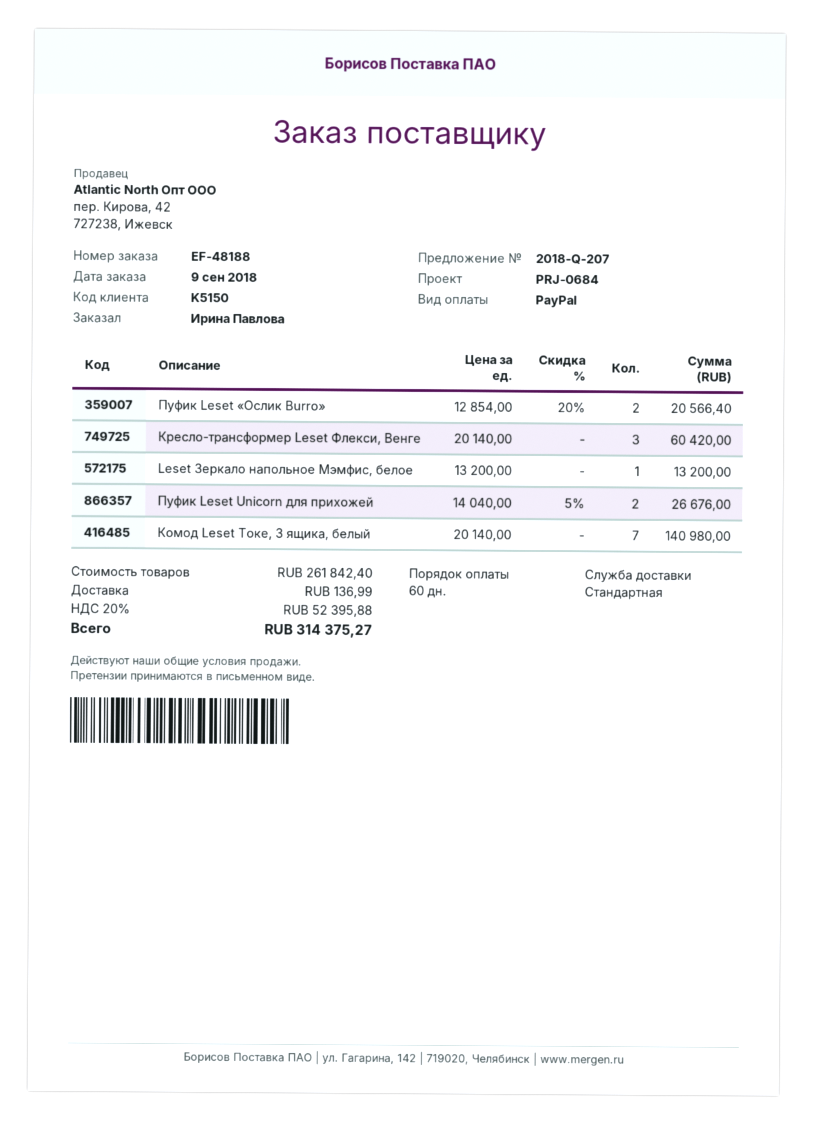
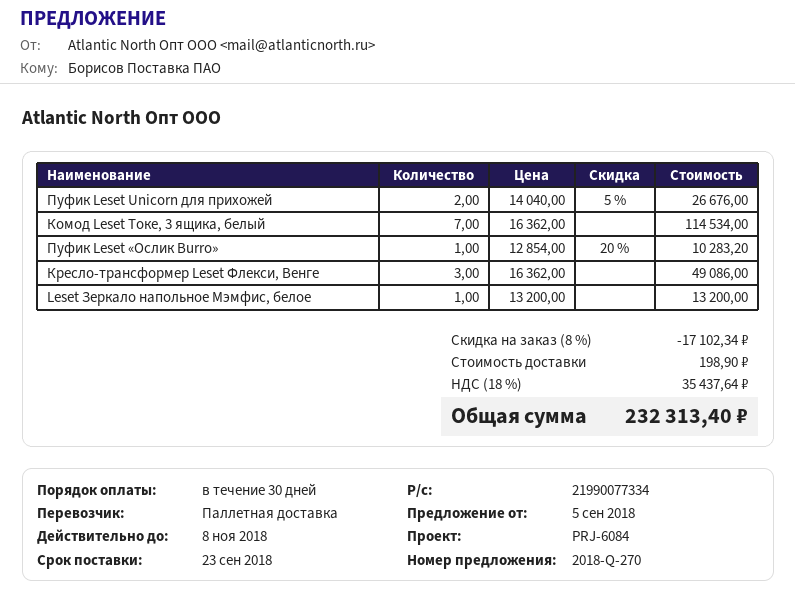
quote number: 2018-Q-207 -> 2018-Q-270
payment terms: 60 days -> 30 days
reference: PRJ-0684 -> PRJ-6084
shipping method: standard -> pallet freight
Пуфик Leset «Ослик Burro»: 2 x 12854.00 - 20% = 20566.40 -> 1 x 12854.00 - 20% = 10283.20
Кресло-трансформер Leset Флекси, Венге: 3 x 20140.00 = 60420.00 -> 3 x 16362.00 = 49086.00
Комод Leset Токе, 3 ящика, белый: 7 x 20140.00 = 140980.00 -> 7 x 16362.00 = 114534.00
discount: none -> 8% = 17102.34
shipping: 136.99 -> 198.90
tax: 20% = 52395.88 -> 18% = 35437.64
total: 314375.27 -> 232313.40

